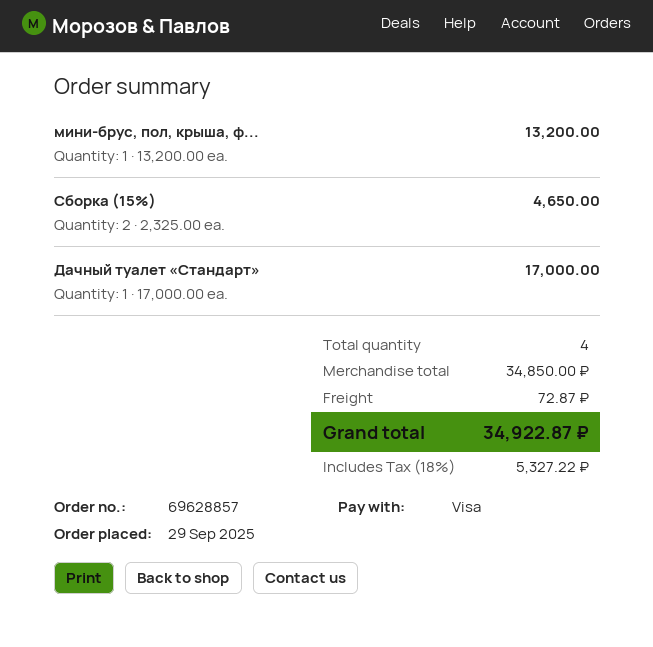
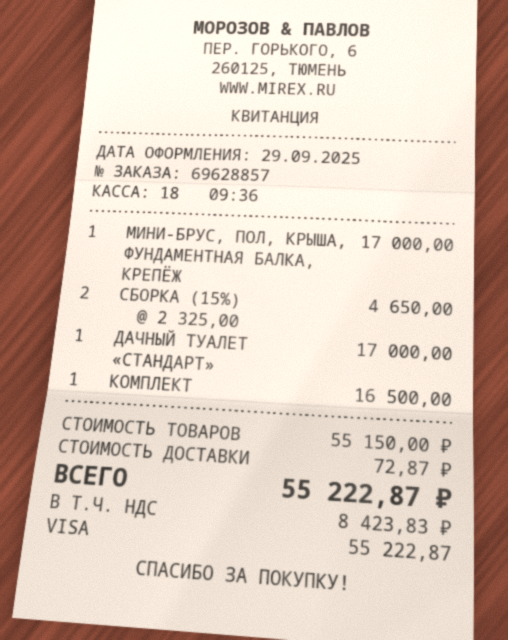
мини-брус, пол, крыша, ф...: 1 x 13200.00 = 13200.00 -> 1 x 17000.00 = 17000.00
КОМПЛЕКТ: none -> 1 x 16500.00 = 16500.00
subtotal: 34850.00 -> 55150.00
tax: 5327.22 -> 8423.83
total: 34922.87 -> 55222.87

